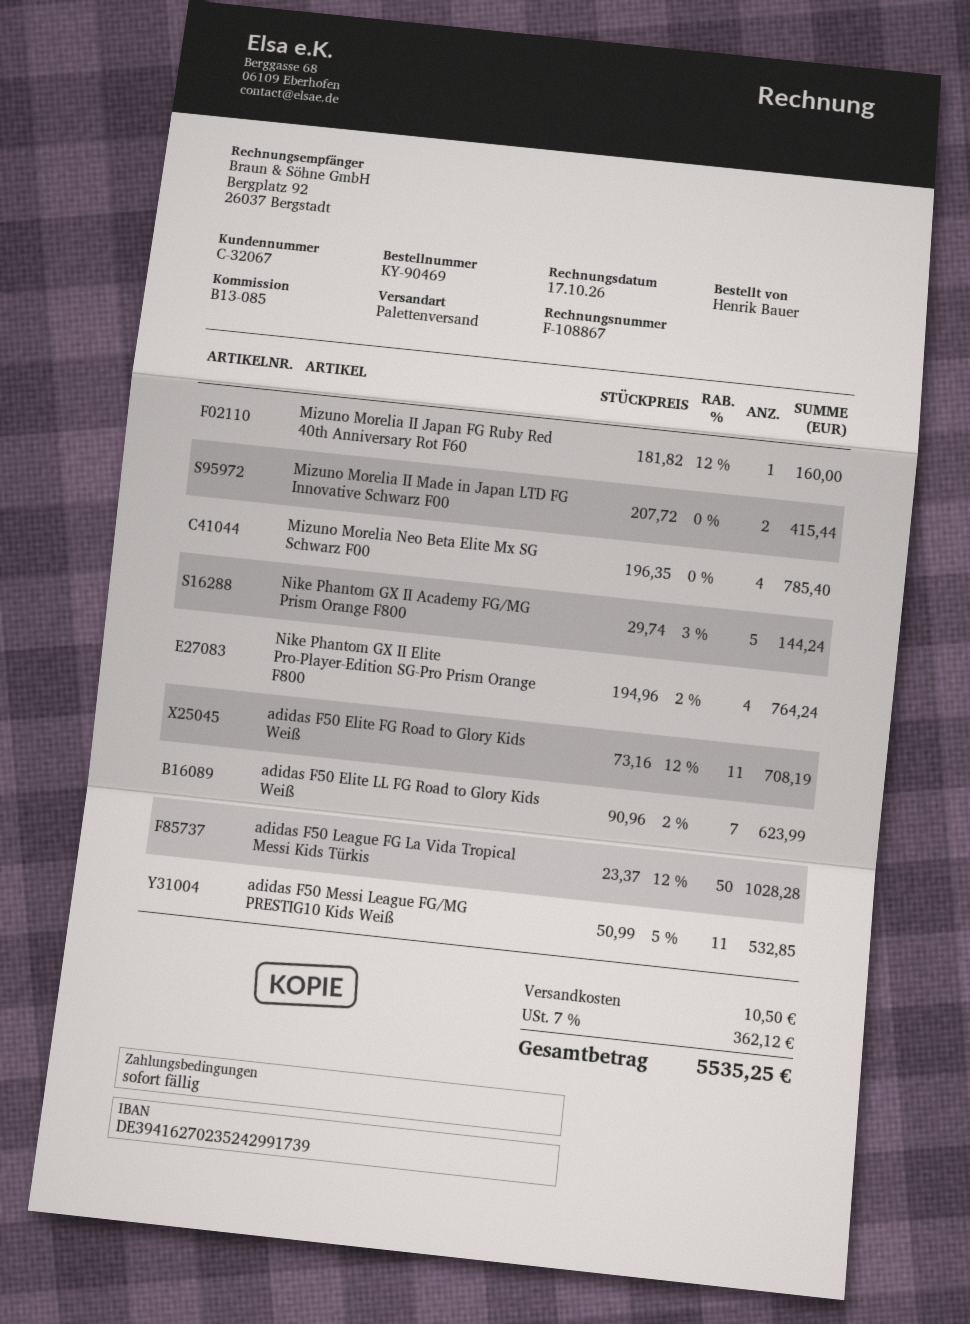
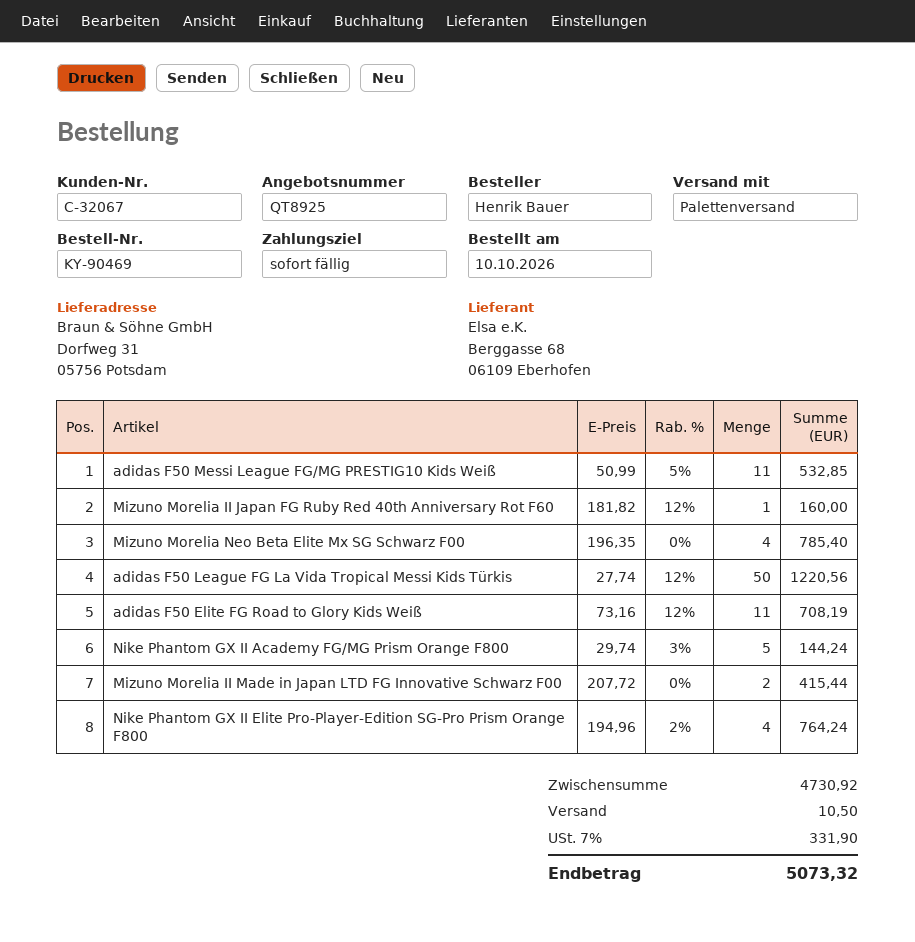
adidas F50 Elite LL FG Road to Glory Kids Weiß: 7 x 90.96 - 2% = 623.99 -> none
adidas F50 League FG La Vida Tropical Messi Kids Türkis: 50 x 23.37 - 12% = 1028.28 -> 50 x 27.74 - 12% = 1220.56
tax: 7% = 362.12 -> 7% = 331.90
total: 5535.25 -> 5073.32

